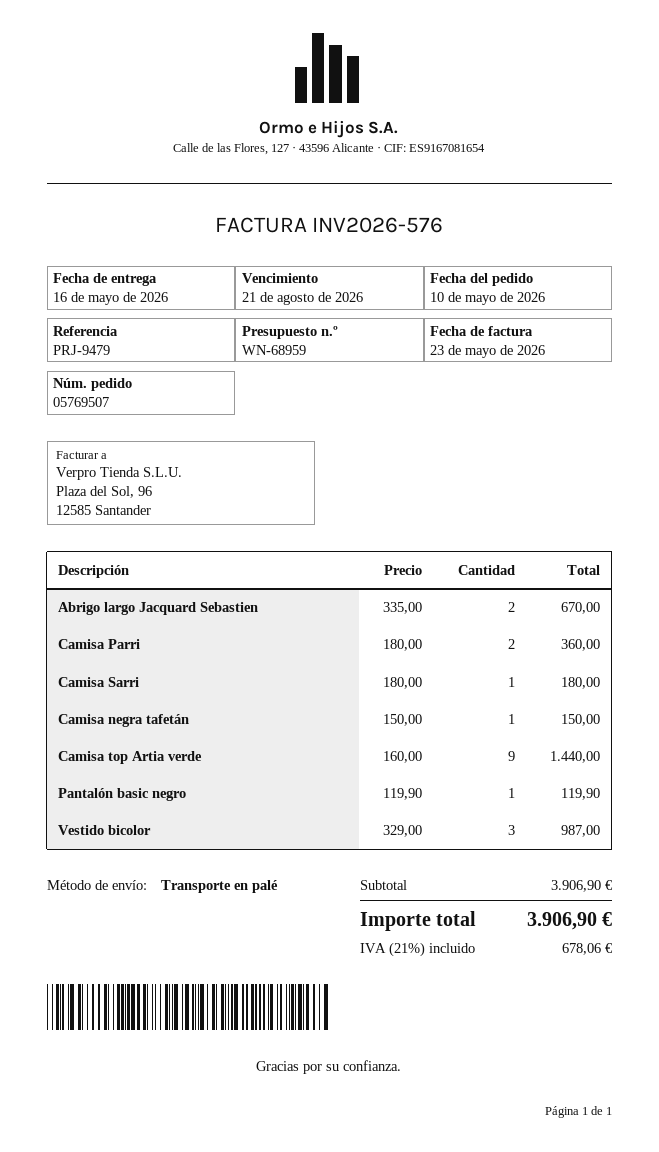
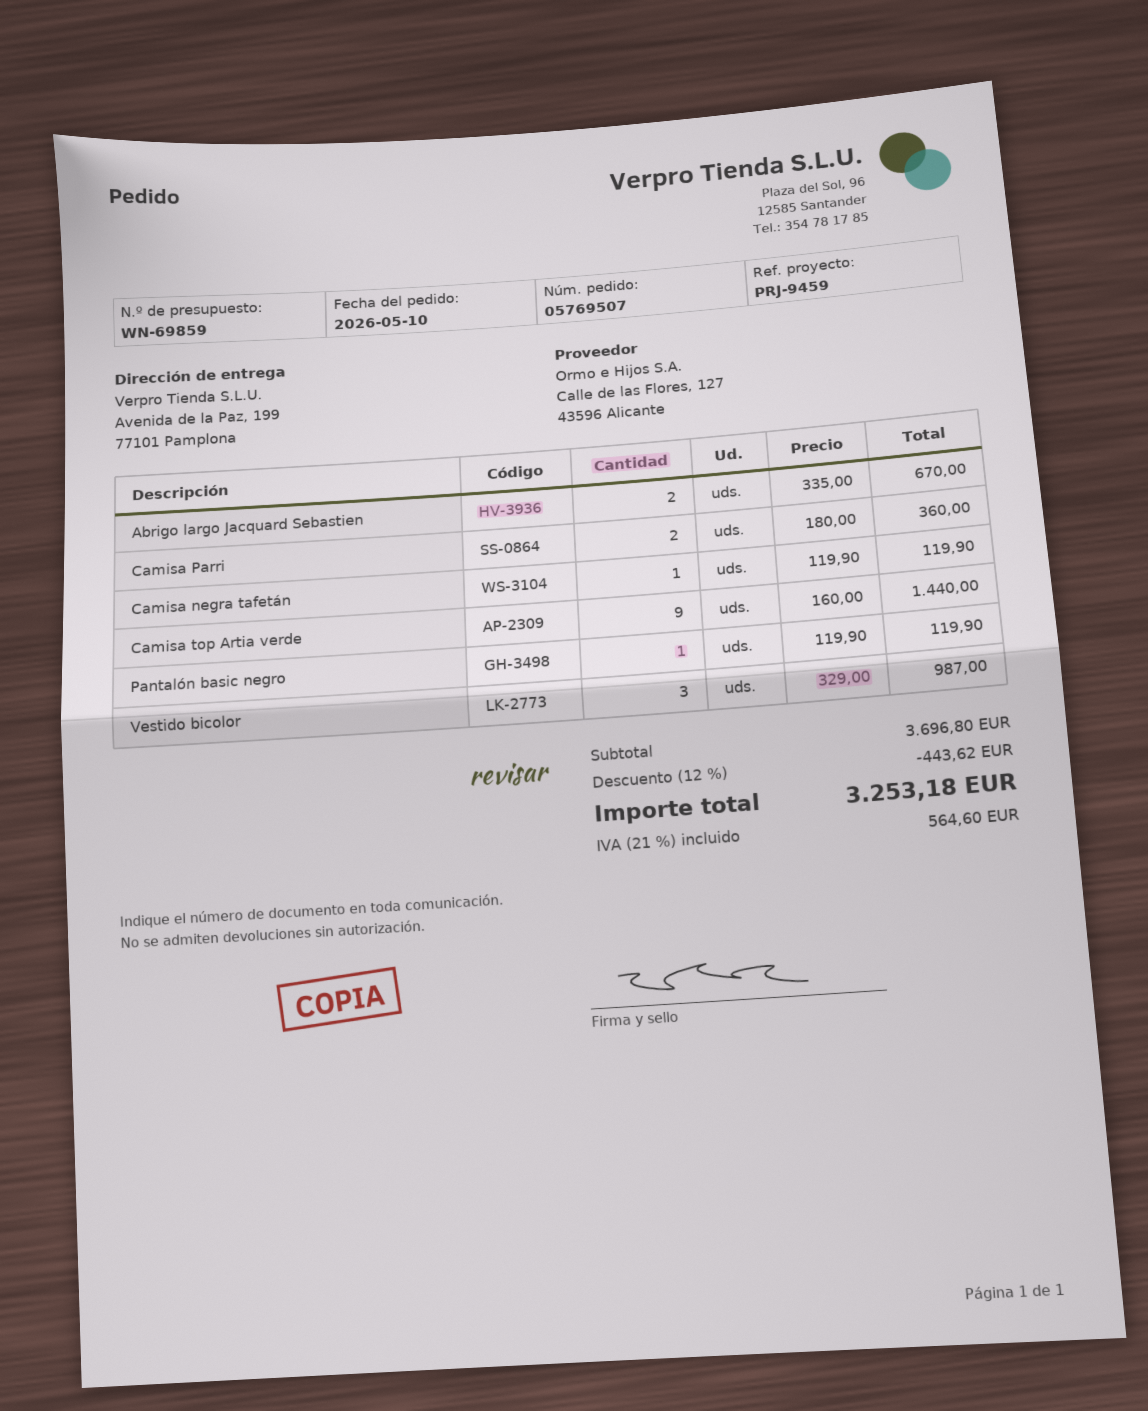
quote number: WN-68959 -> WN-69859
reference: PRJ-9479 -> PRJ-9459
Camisa Sarri: 1 x 180.00 = 180.00 -> none
Camisa negra tafetán: 1 x 150.00 = 150.00 -> 1 x 119.90 = 119.90
subtotal: 3906.90 -> 3696.80
discount: none -> 12% = 443.62
tax: 21% = 678.06 -> 21% = 564.60
total: 3906.90 -> 3253.18

